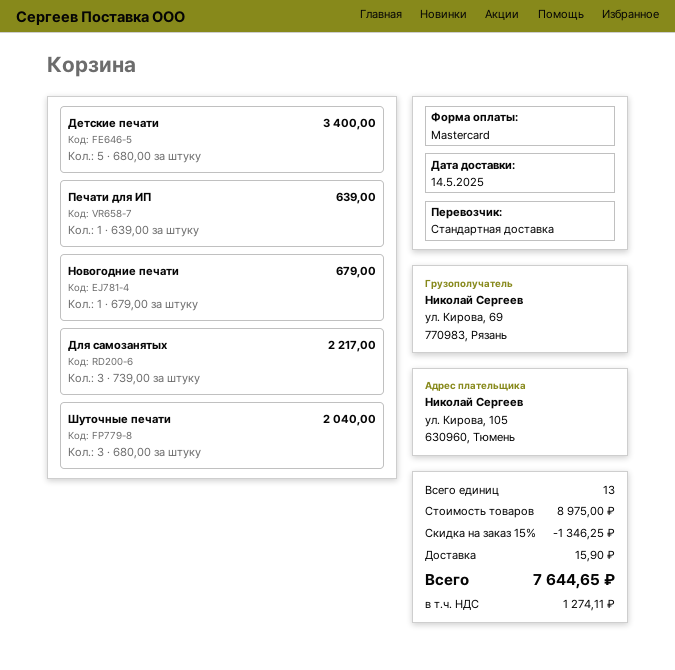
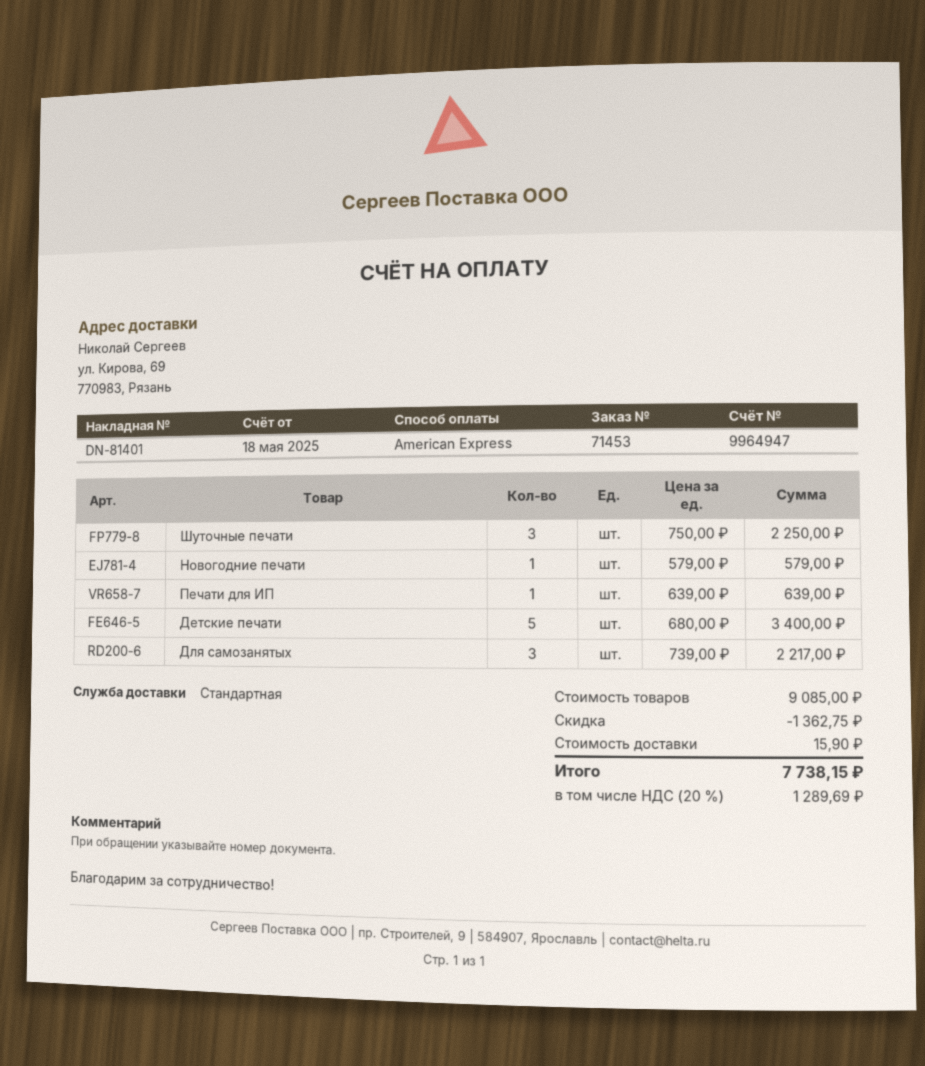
payment method: Mastercard -> American Express
Новогодние печати: 1 x 679.00 = 679.00 -> 1 x 579.00 = 579.00
Шуточные печати: 3 x 680.00 = 2040.00 -> 3 x 750.00 = 2250.00
subtotal: 8975.00 -> 9085.00
discount: 1346.25 -> 1362.75
tax: 1274.11 -> 1289.69
total: 7644.65 -> 7738.15

